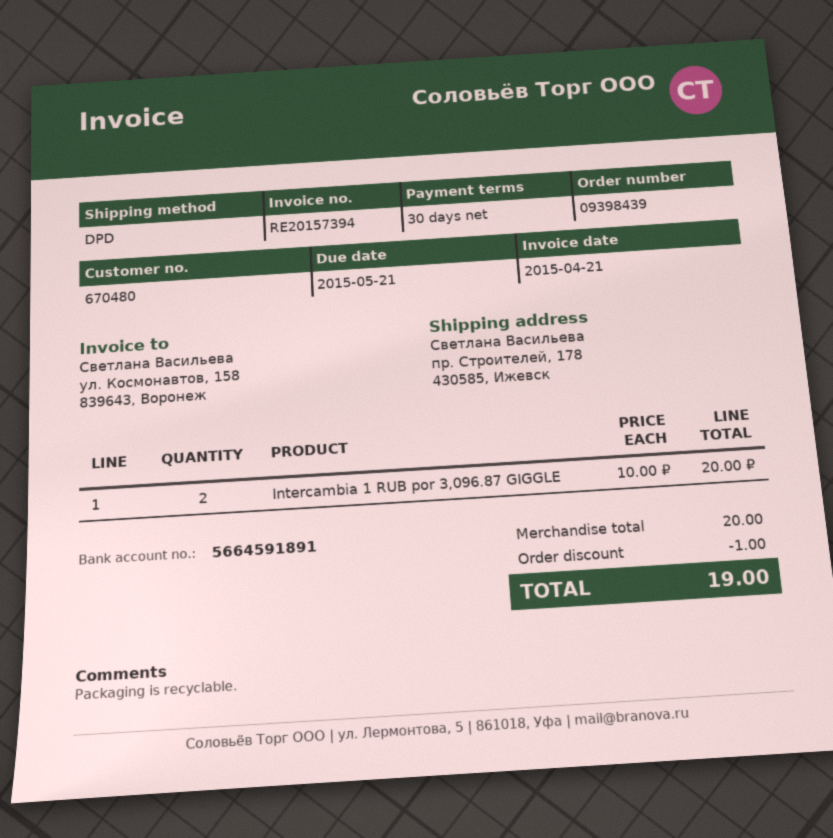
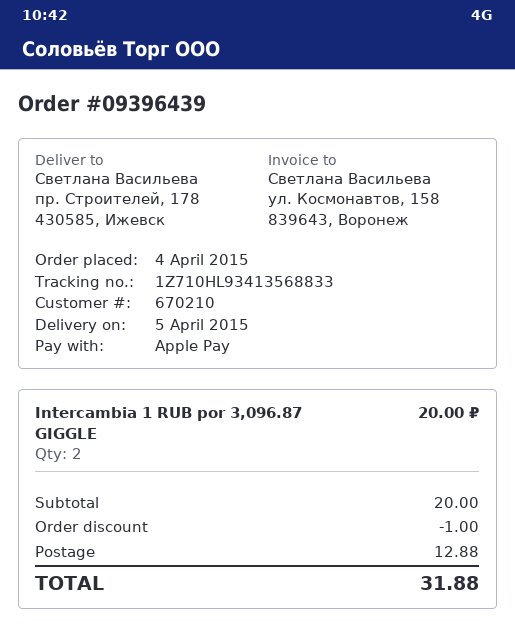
order number: 09398439 -> 09396439
customer number: 670480 -> 670210
shipping: none -> 12.88
total: 19.00 -> 31.88

